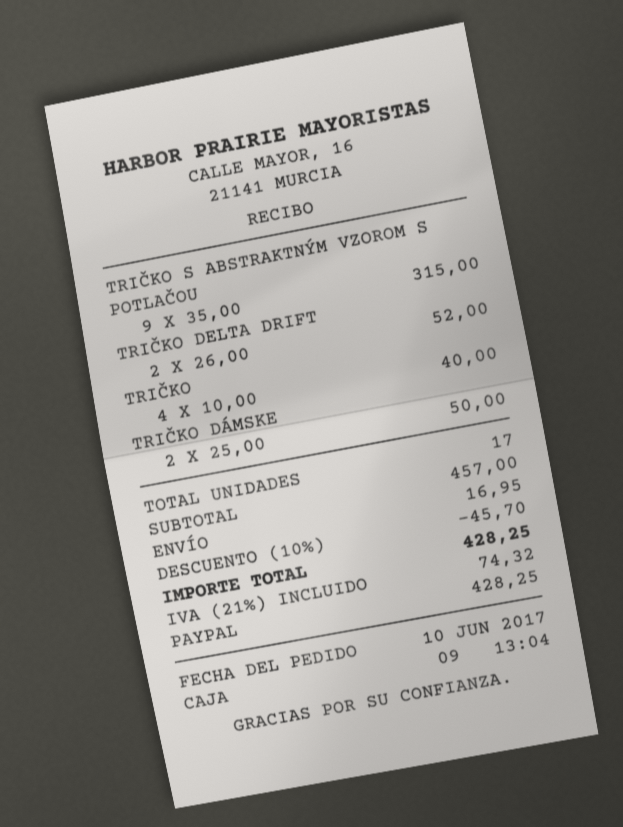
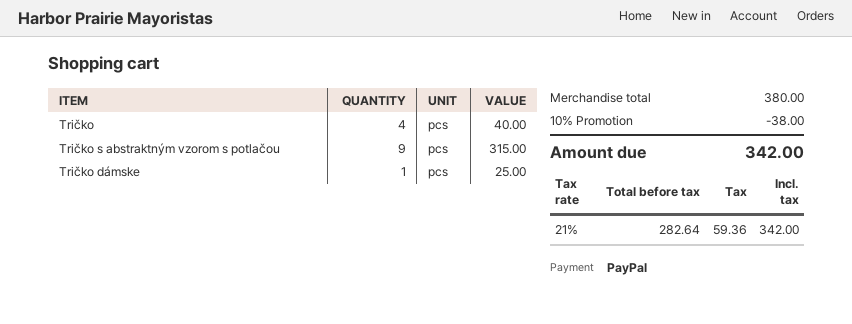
TRIČKO DELTA DRIFT: 2 for 52.00 -> none
TRIČKO DÁMSKE: 2 for 50.00 -> 1 for 25.00
subtotal: 457.00 -> 380.00
discount: 10% = 45.70 -> 10% = 38.00
shipping: 16.95 -> none
tax: 21% = 74.32 -> 21% = 59.36
total: 428.25 -> 342.00

